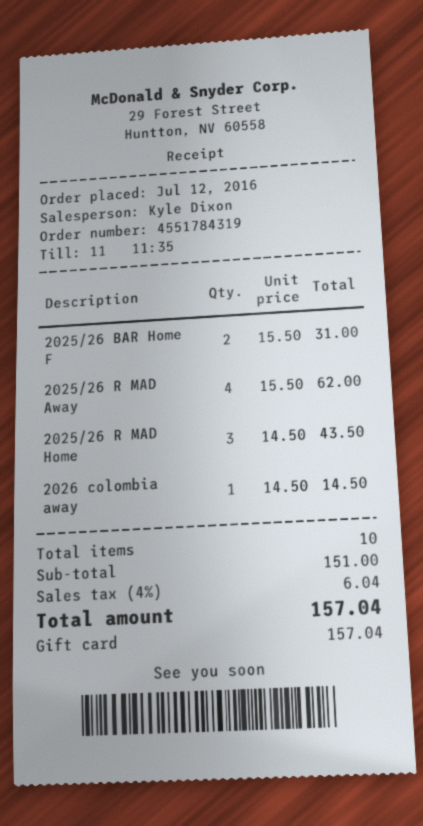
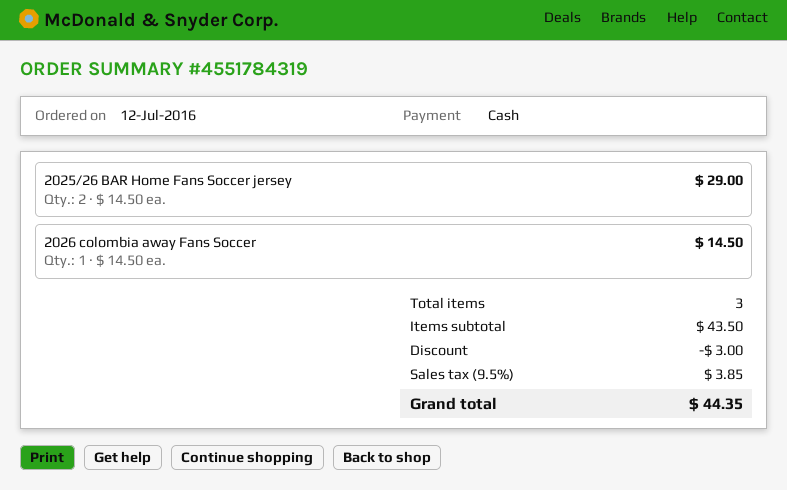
payment method: gift card -> cash
2025/26 BAR Home F: 2 x 15.50 = 31.00 -> 2 x 14.50 = 29.00
2025/26 R MAD Away: 4 x 15.50 = 62.00 -> none
2025/26 R MAD Home: 3 x 14.50 = 43.50 -> none
total quantity: 10 -> 3
subtotal: 151.00 -> 43.50
discount: none -> 3.00
tax: 4% = 6.04 -> 9.5% = 3.85
total: 157.04 -> 44.35

